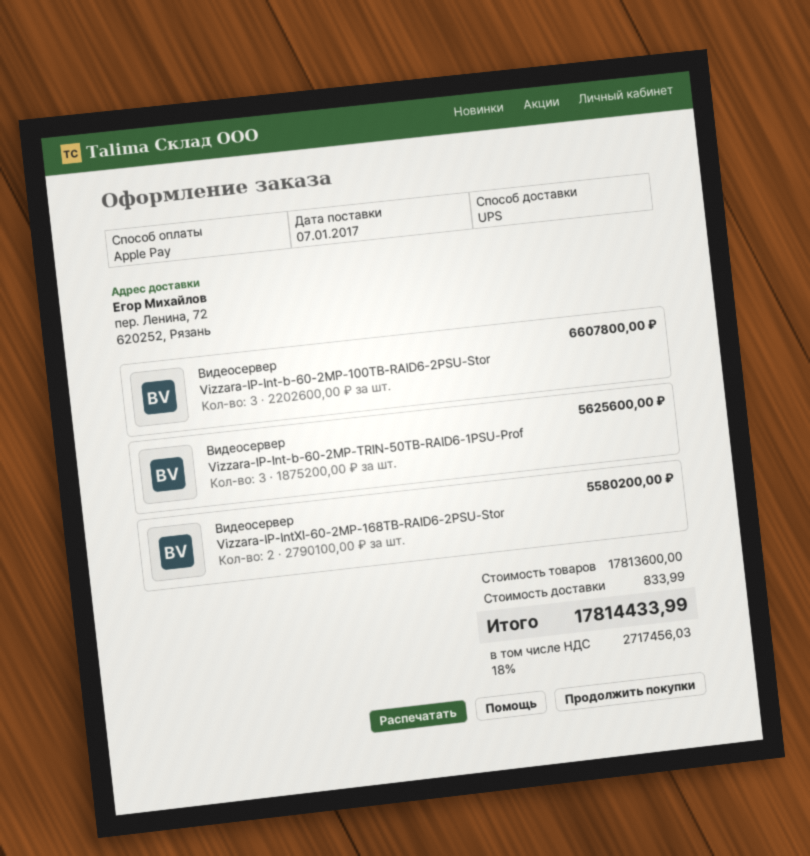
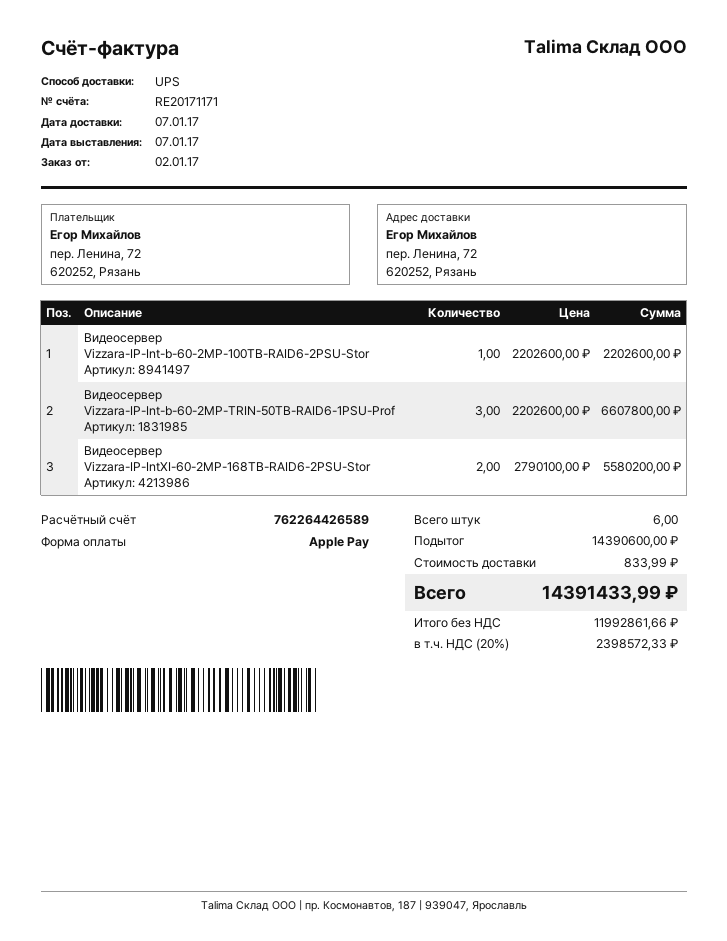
Видеосервер Vizzara-IP-Int-b-60-2MP-100TB-RAID6-2PSU-Stor: 3 x 2202600.00 = 6607800.00 -> 1 x 2202600.00 = 2202600.00
Видеосервер Vizzara-IP-Int-b-60-2MP-TRIN-50TB-RAID6-1PSU-Prof: 3 x 1875200.00 = 5625600.00 -> 3 x 2202600.00 = 6607800.00
subtotal: 17813600.00 -> 14390600.00
tax: 18% = 2717456.03 -> 20% = 2398572.33
total: 17814433.99 -> 14391433.99

